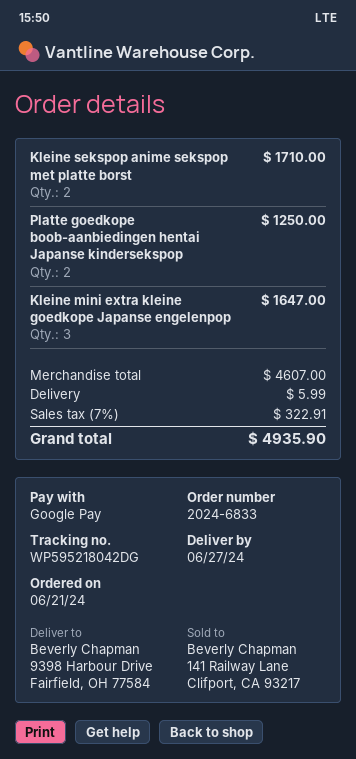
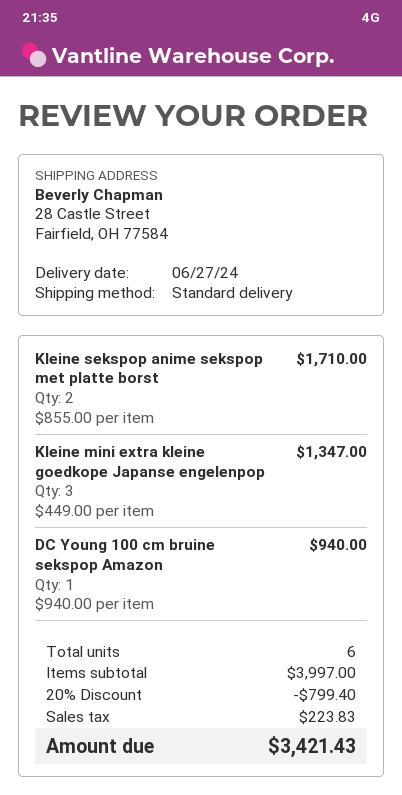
ship to: 9398 Harbour Drive, Fairfield, OH 77584 -> 28 Castle Street, Fairfield, OH 77584
Platte goedkope boob-aanbiedingen hentai Japanse kindersekspop: 2 for 1250.00 -> none
Kleine mini extra kleine goedkope Japanse engelenpop: 3 for 1647.00 -> 3 for 1347.00
DC Young 100 cm bruine sekspop Amazon: none -> 1 for 940.00
subtotal: 4607.00 -> 3997.00
discount: none -> 20% = 799.40
shipping: 5.99 -> none
tax: 322.91 -> 223.83
total: 4935.90 -> 3421.43

